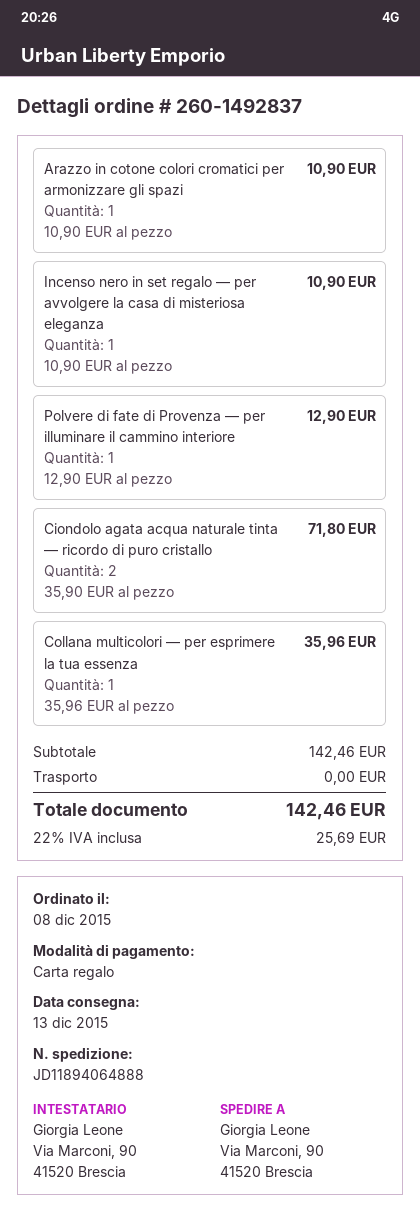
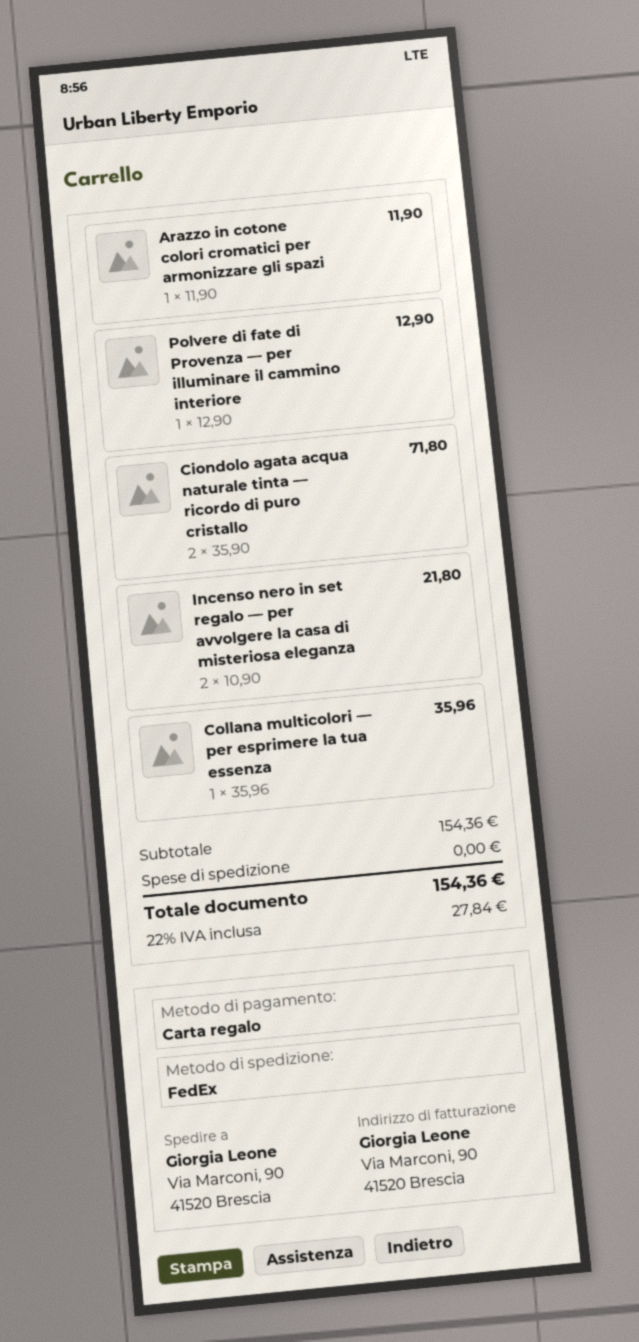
Arazzo in cotone colori cromatici per armonizzare gli spazi: 1 x 10.90 = 10.90 -> 1 x 11.90 = 11.90
Incenso nero in set regalo — per avvolgere la casa di misteriosa eleganza: 1 x 10.90 = 10.90 -> 2 x 10.90 = 21.80
subtotal: 142.46 -> 154.36
tax: 22% = 25.69 -> 22% = 27.84
total: 142.46 -> 154.36

